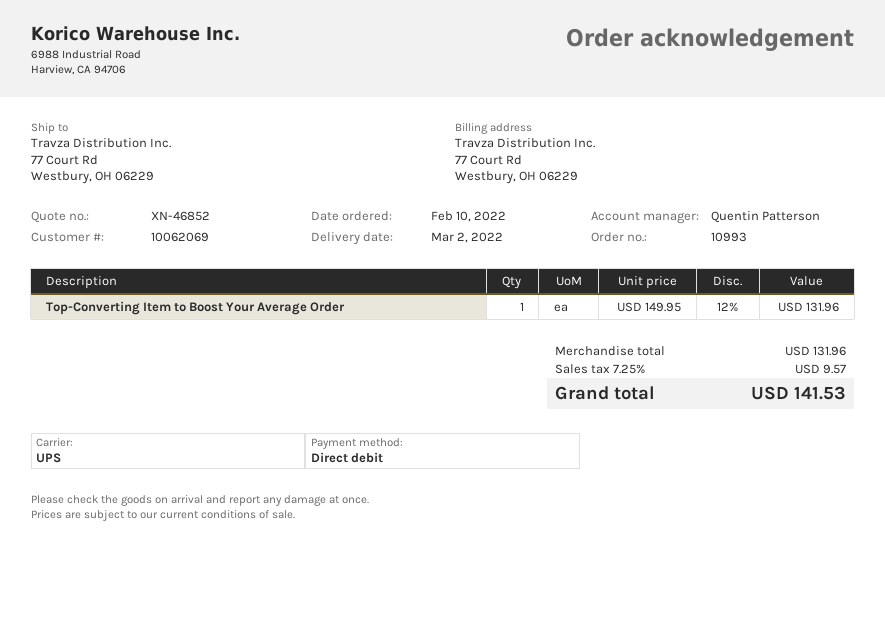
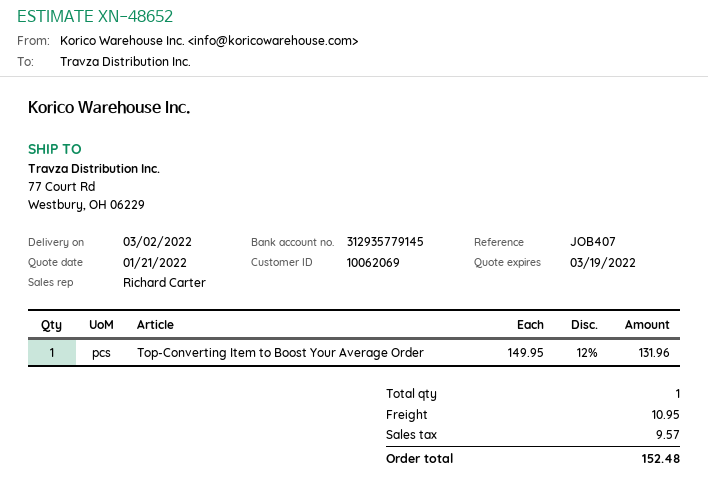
quote number: XN-46852 -> XN-48652
sales rep: Quentin Patterson -> Richard Carter
shipping: none -> 10.95
total: 141.53 -> 152.48

